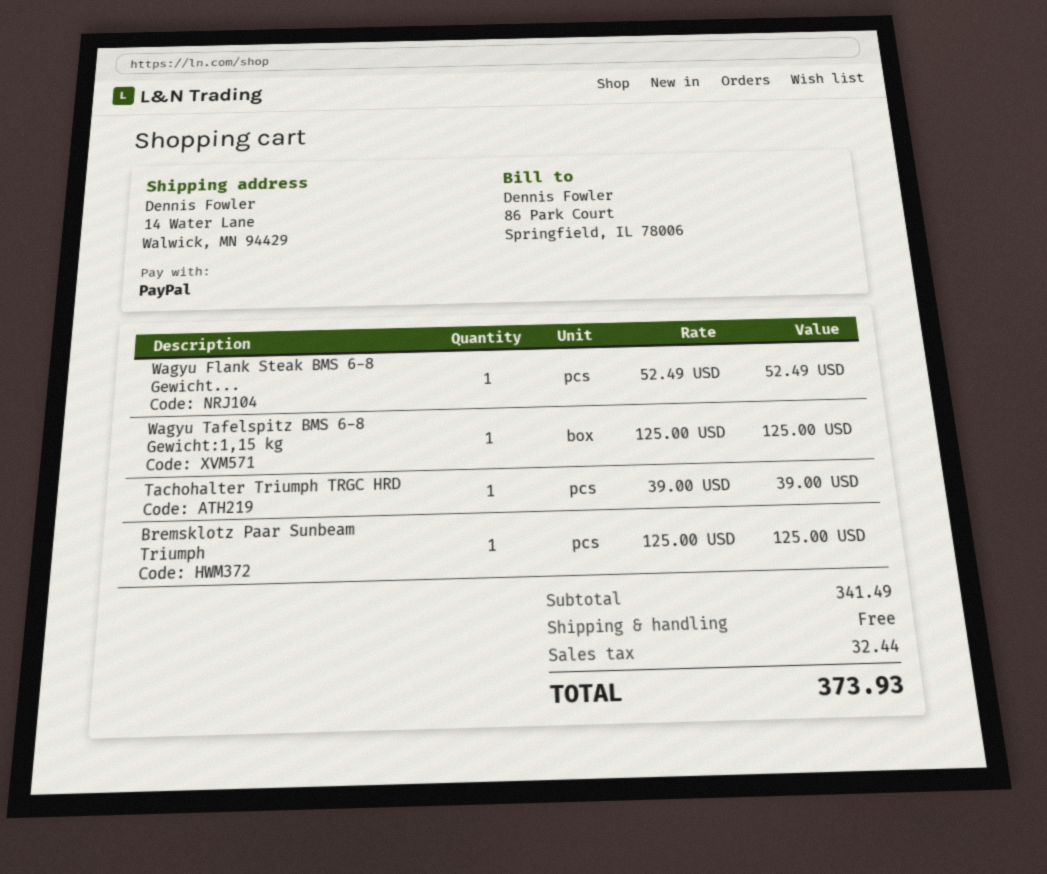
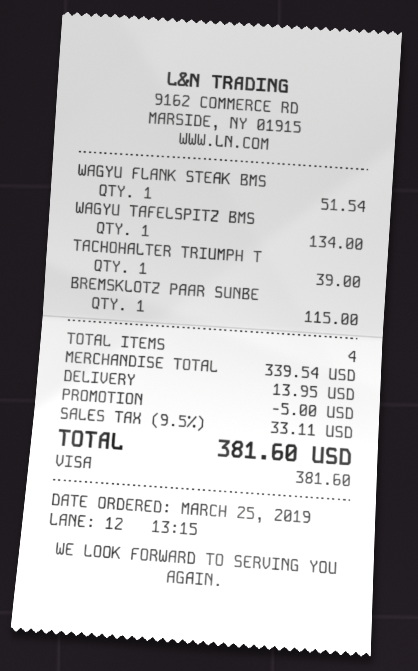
payment method: PayPal -> Visa
Wagyu Flank Steak BMS 6-8 Gewicht...: 1 for 52.49 -> 1 for 51.54
Wagyu Tafelspitz BMS 6-8 Gewicht:1,15 kg: 1 for 125.00 -> 1 for 134.00
Bremsklotz Paar Sunbeam Triumph: 1 for 125.00 -> 1 for 115.00
subtotal: 341.49 -> 339.54
discount: none -> 5.00
shipping: 0.00 -> 13.95
tax: 32.44 -> 33.11
total: 373.93 -> 381.60

